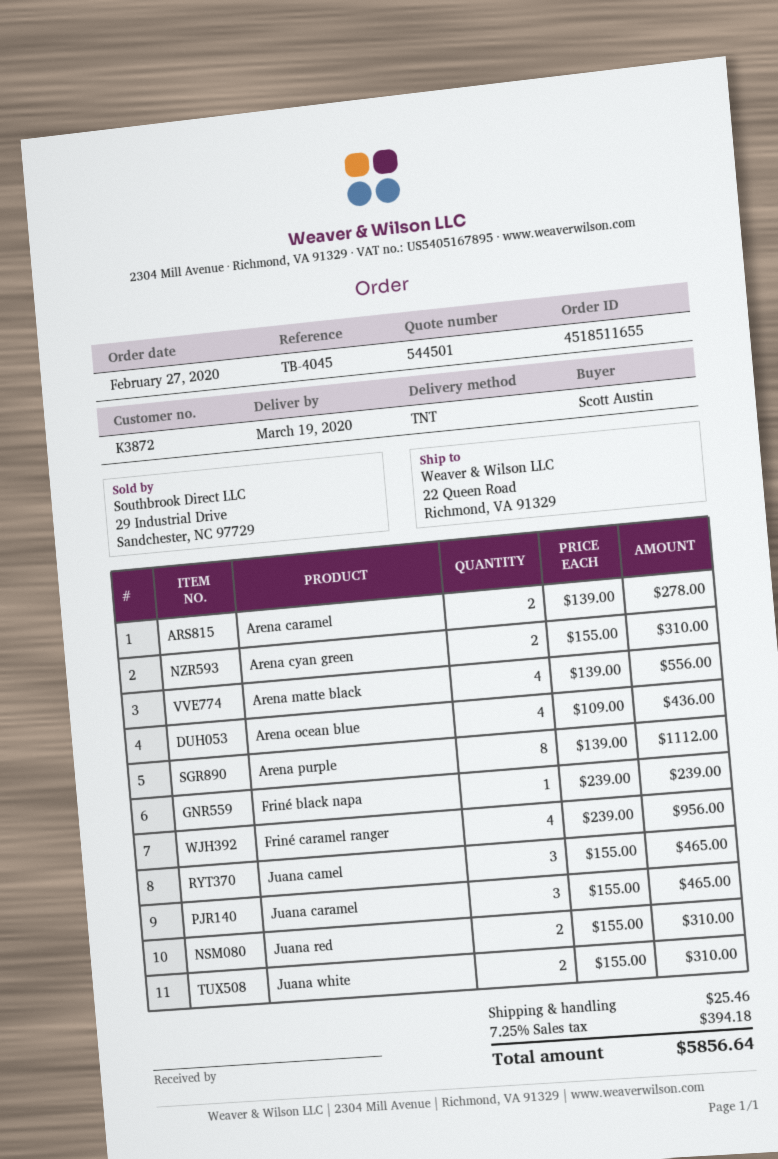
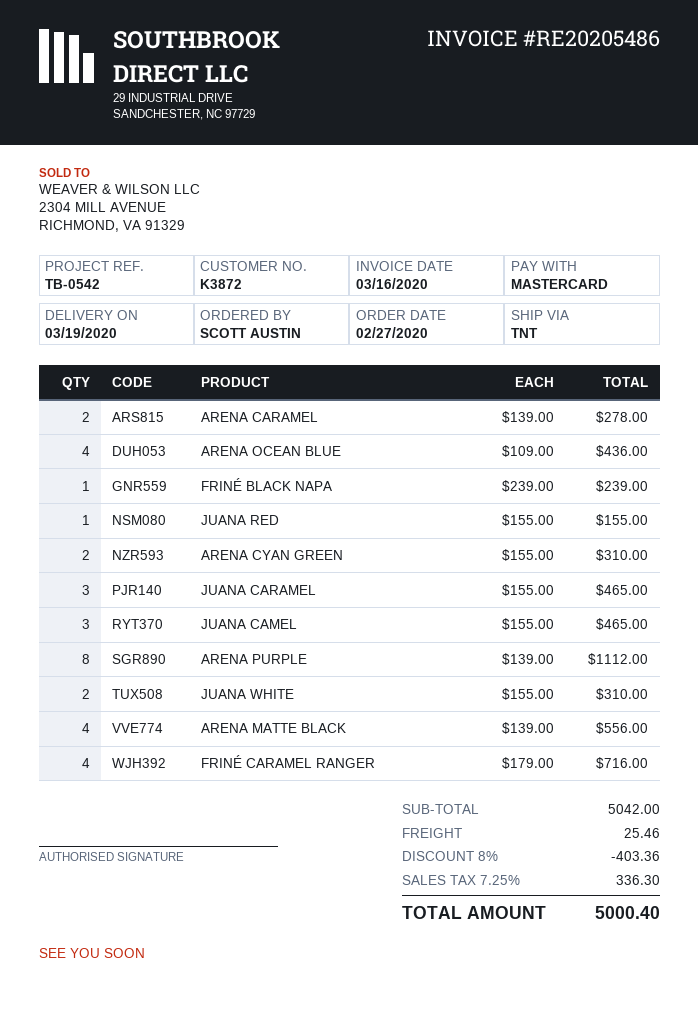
reference: TB-4045 -> TB-0542
Friné caramel ranger: 4 x 239.00 = 956.00 -> 4 x 179.00 = 716.00
Juana red: 2 x 155.00 = 310.00 -> 1 x 155.00 = 155.00
discount: none -> 8% = 403.36
tax: 7.25% = 394.18 -> 7.25% = 336.30
total: 5856.64 -> 5000.40

